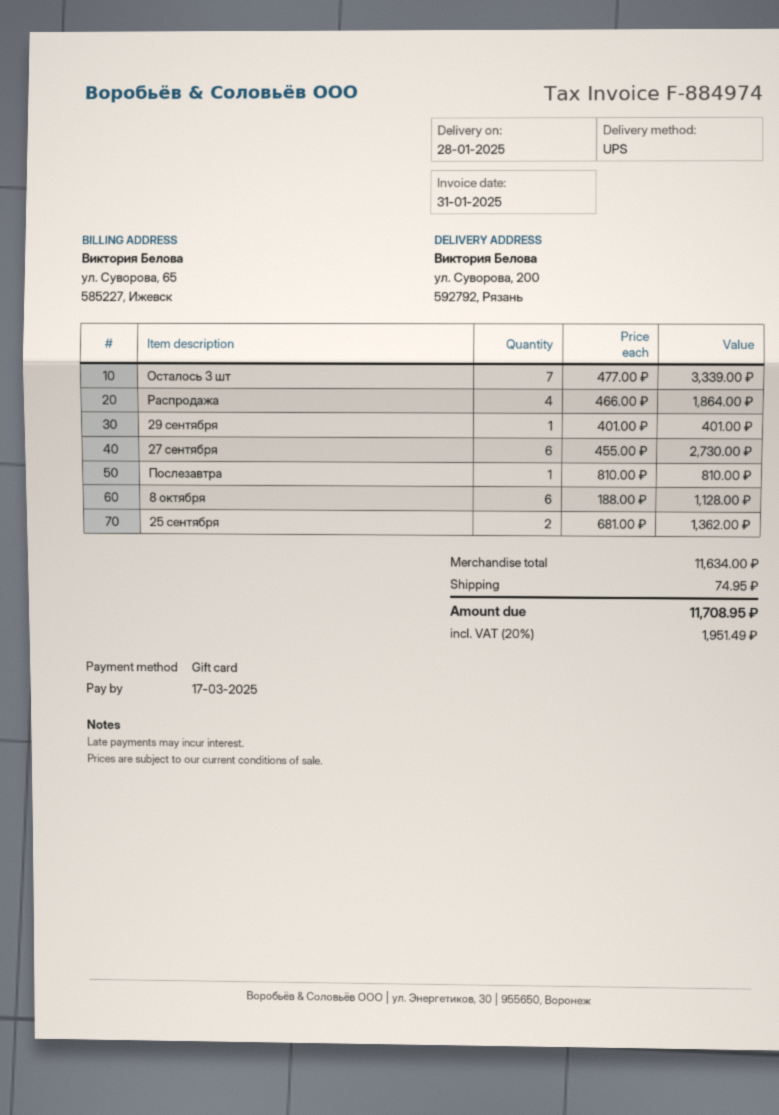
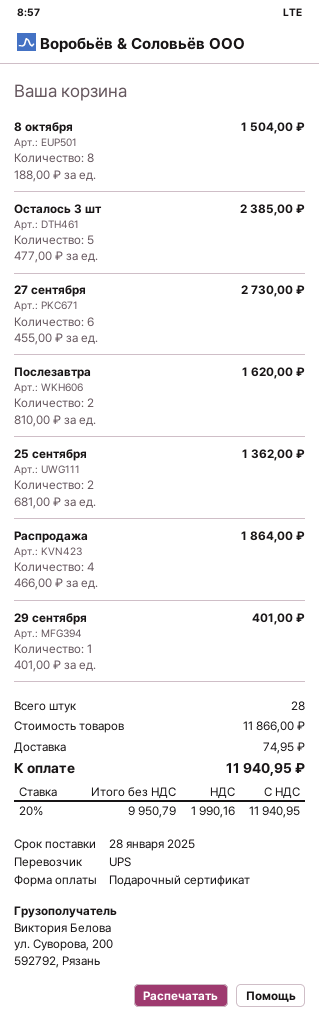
Осталось 3 шт: 7 x 477.00 = 3339.00 -> 5 x 477.00 = 2385.00
Послезавтра: 1 x 810.00 = 810.00 -> 2 x 810.00 = 1620.00
8 октября: 6 x 188.00 = 1128.00 -> 8 x 188.00 = 1504.00
subtotal: 11634.00 -> 11866.00
tax: 20% = 1951.49 -> 20% = 1990.16
total: 11708.95 -> 11940.95

